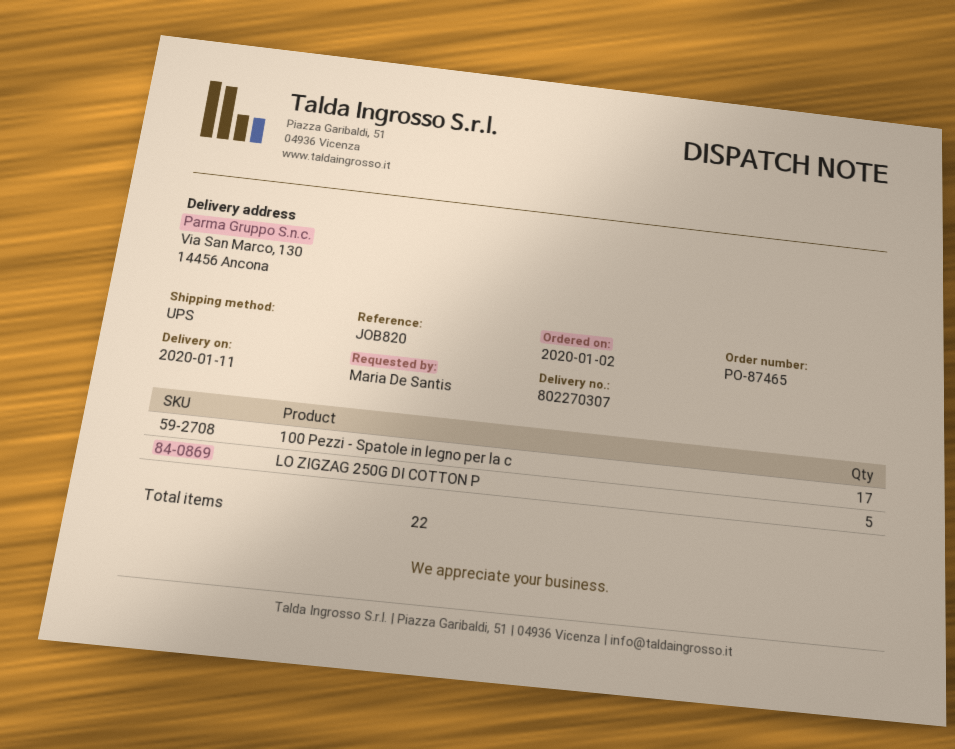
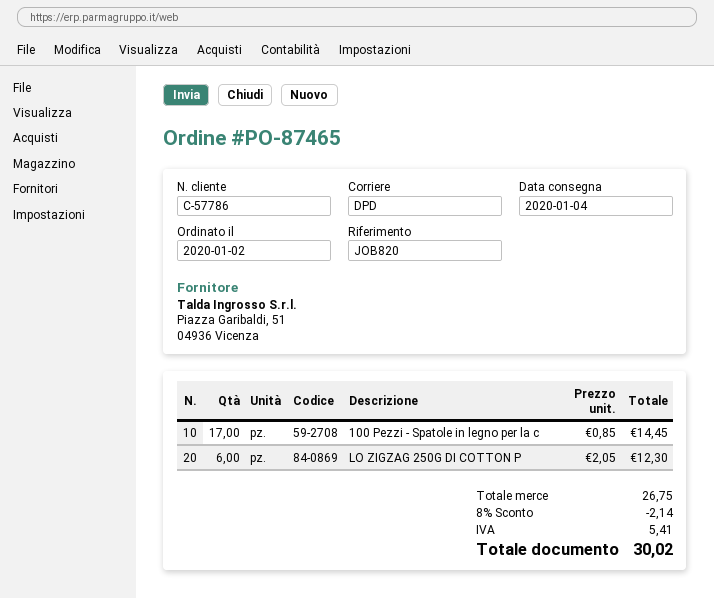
delivery date: 2020-01-11 -> 2020-01-04
shipping method: UPS -> DPD
LO ZIGZAG 250G DI COTTON P: 5 -> 6

